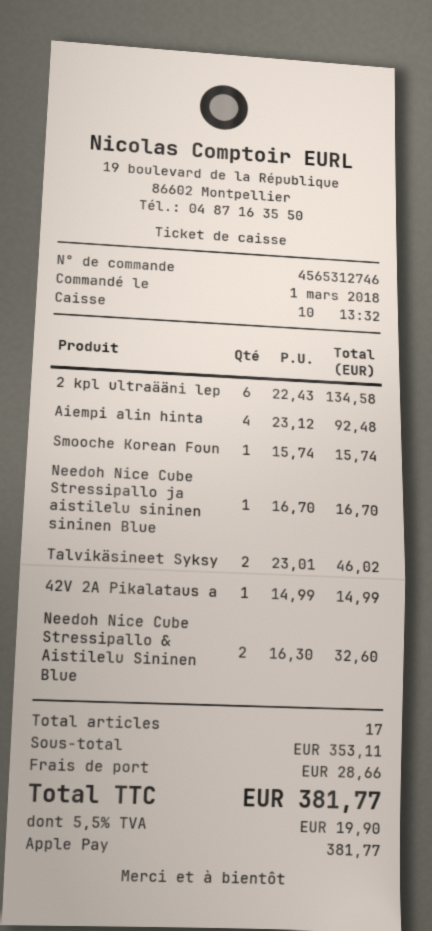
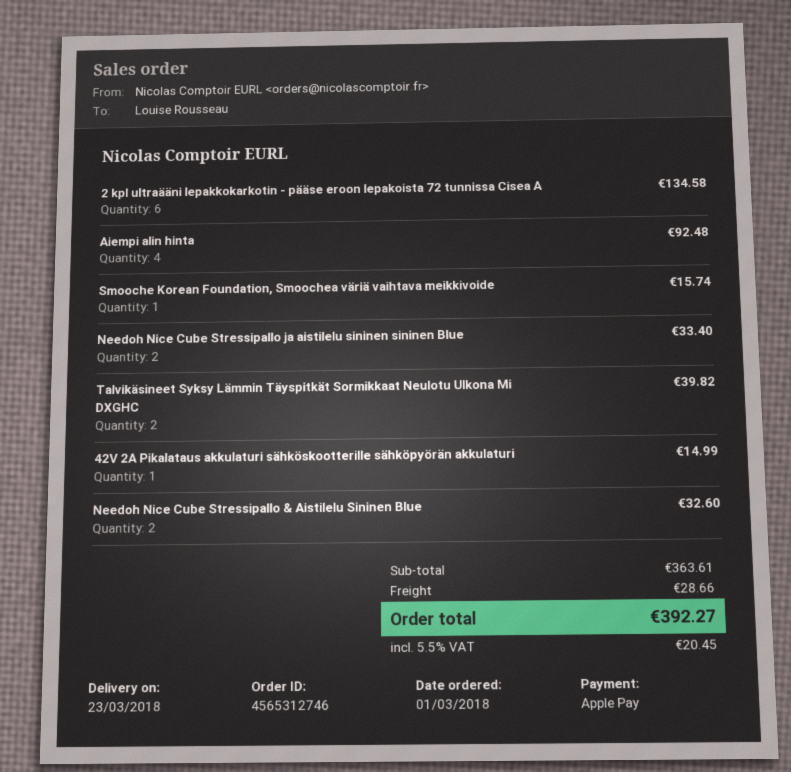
Needoh Nice Cube Stressipallo ja aistilelu sininen sininen Blue: 1 for 16.70 -> 2 for 33.40
Talvikäsineet Syksy: 2 for 46.02 -> 2 for 39.82
subtotal: 353.11 -> 363.61
tax: 5.5% = 19.90 -> 5.5% = 20.45
total: 381.77 -> 392.27

